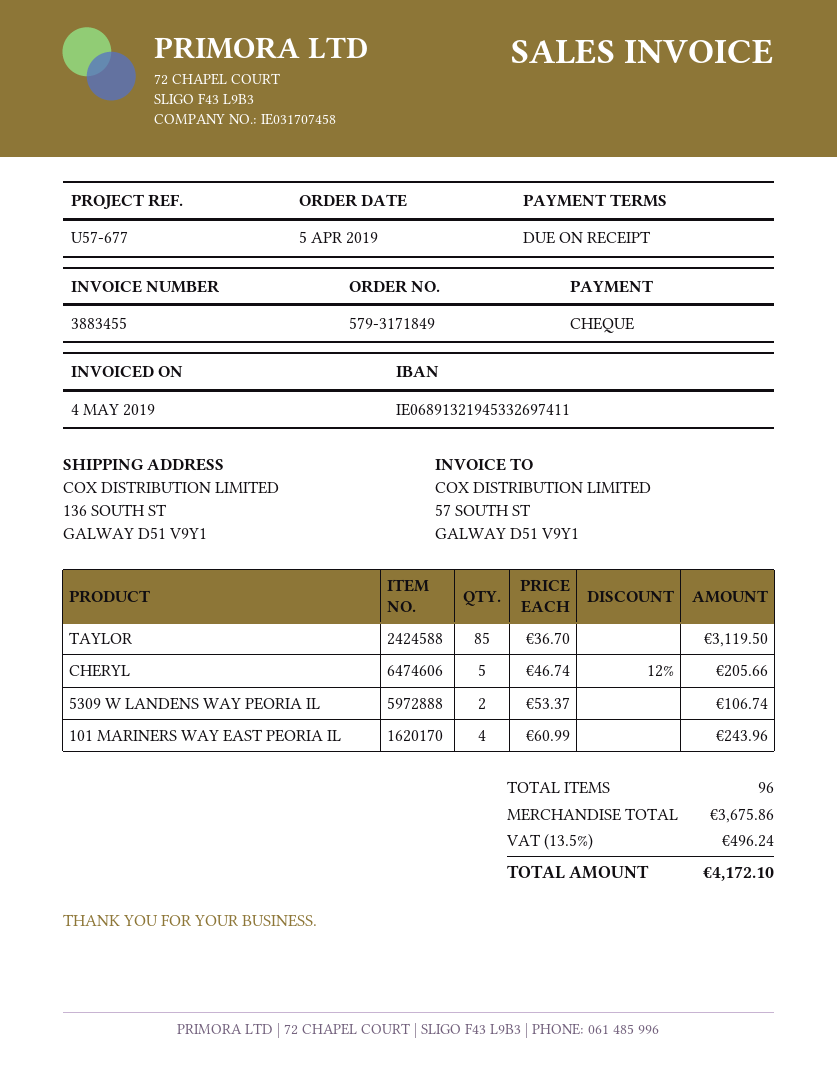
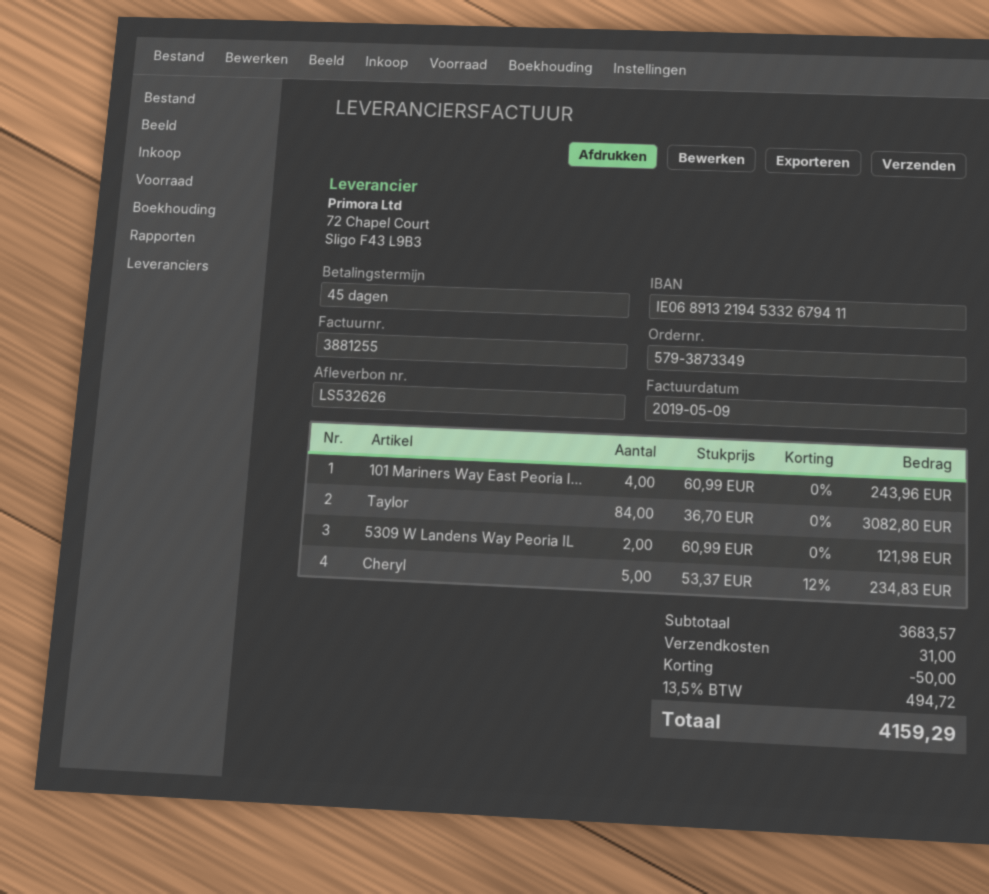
order number: 579-3171849 -> 579-3873349
invoice number: 3883455 -> 3881255
invoice date: 2019-05-04 -> 2019-05-09
payment terms: on receipt -> 45 days
bank account: IE06891321945332697411 -> IE06891321945332679411
TAYLOR: 85 x 36.70 = 3119.50 -> 84 x 36.70 = 3082.80
CHERYL: 5 x 46.74 - 12% = 205.66 -> 5 x 53.37 - 12% = 234.83
5309 W LANDENS WAY PEORIA IL: 2 x 53.37 = 106.74 -> 2 x 60.99 = 121.98
subtotal: 3675.86 -> 3683.57
discount: none -> 50.00
shipping: none -> 31.00
tax: 13.5% = 496.24 -> 13.5% = 494.72
total: 4172.10 -> 4159.29

